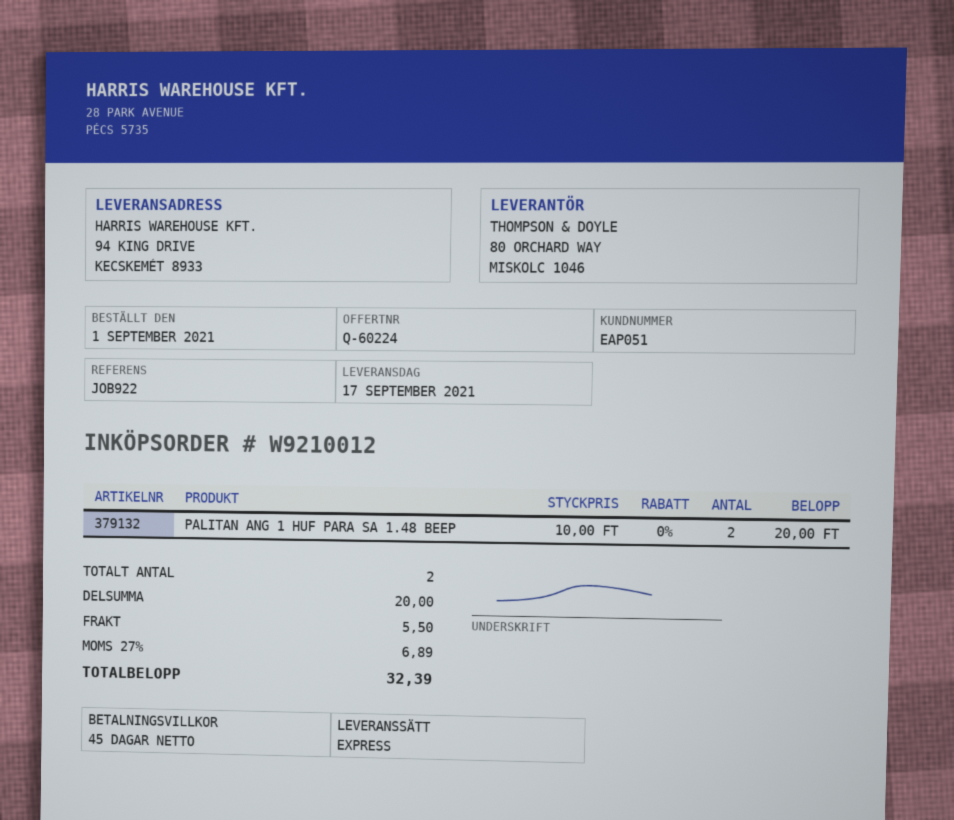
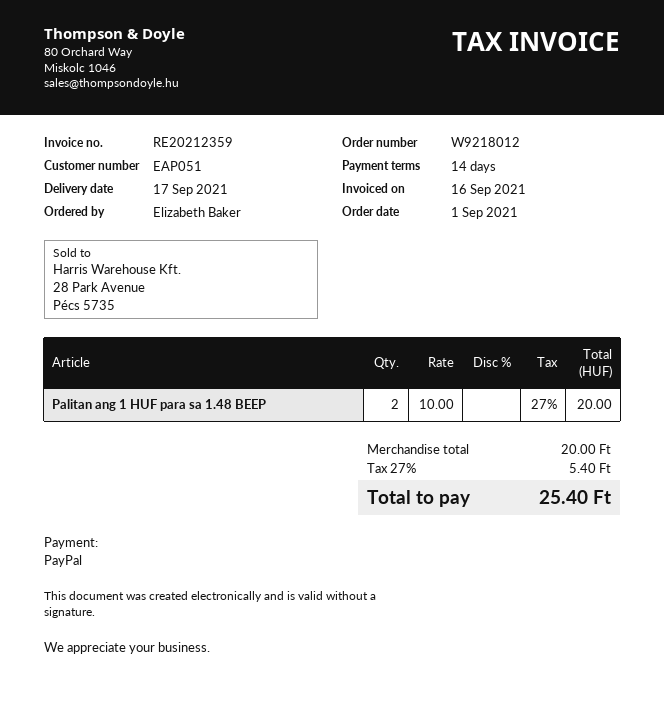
order number: W9210012 -> W9218012
payment terms: 45 days -> 14 days
shipping: 5.50 -> none
tax: 27% = 6.89 -> 27% = 5.40
total: 32.39 -> 25.40

